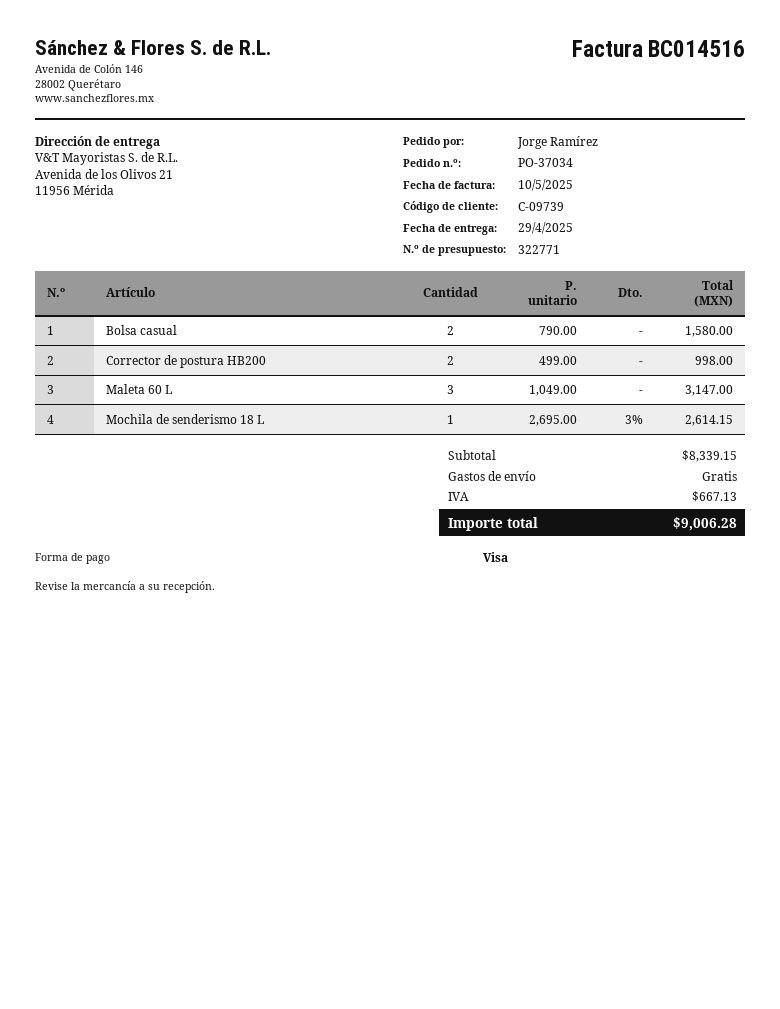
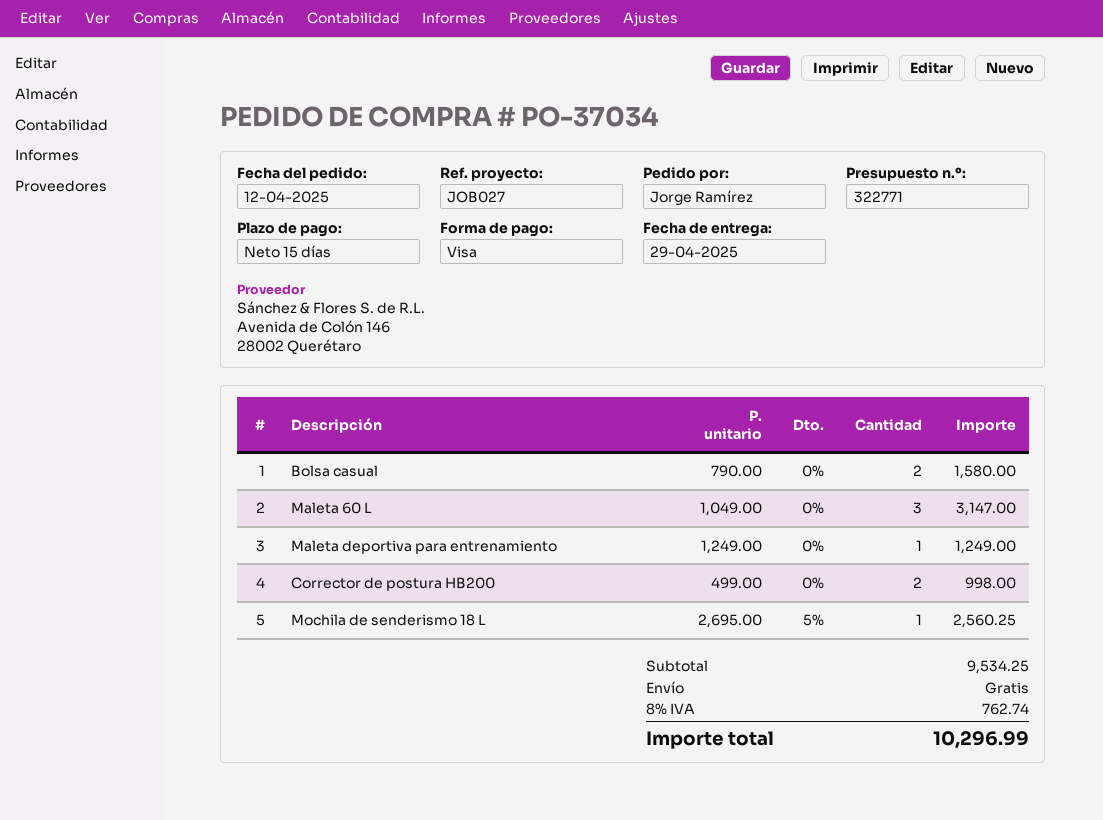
Mochila de senderismo 18 L: 1 x 2695.00 - 3% = 2614.15 -> 1 x 2695.00 - 5% = 2560.25
Maleta deportiva para entrenamiento: none -> 1 x 1249.00 = 1249.00
subtotal: 8339.15 -> 9534.25
tax: 667.13 -> 762.74
total: 9006.28 -> 10296.99

